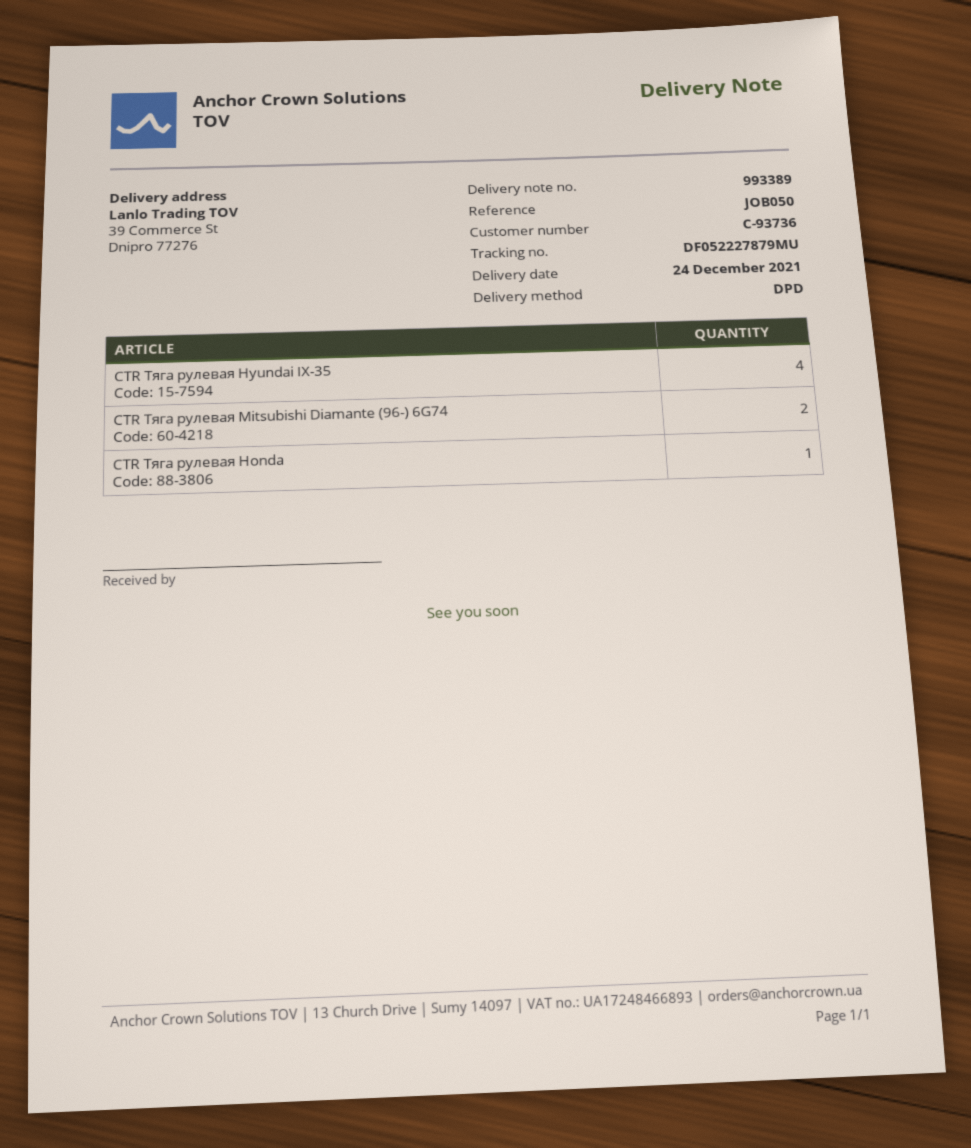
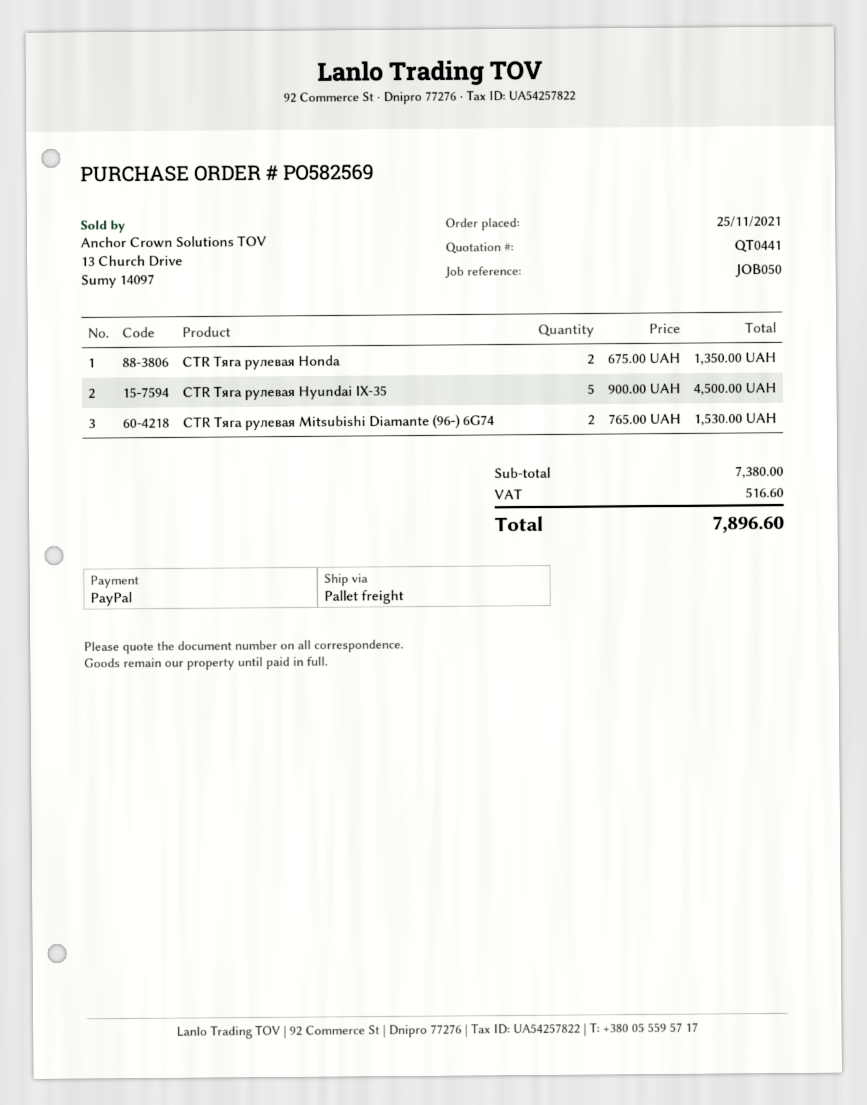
shipping method: DPD -> pallet freight
CTR Тяга рулевая Hyundai IX-35: 4 -> 5
CTR Тяга рулевая Honda: 1 -> 2

